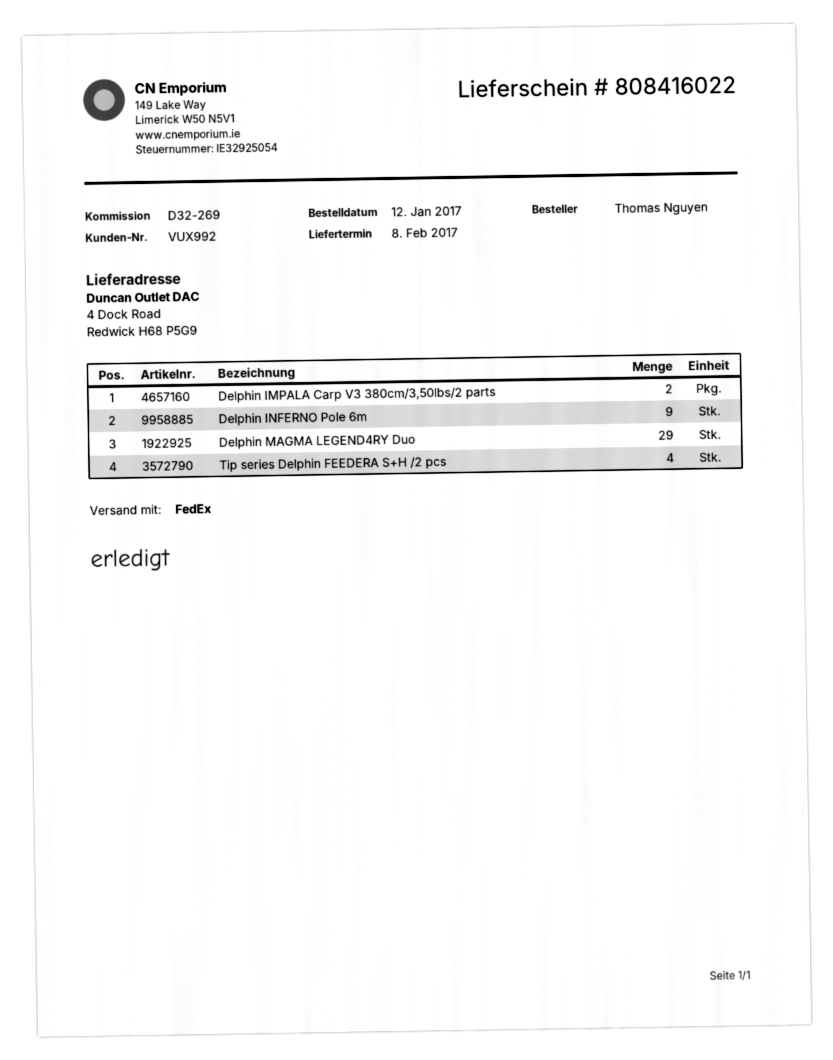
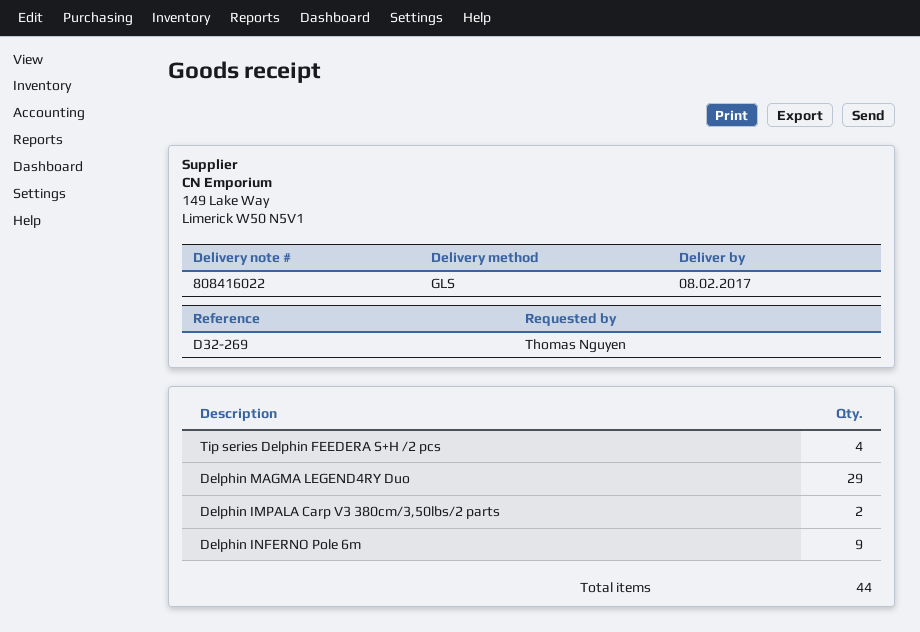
shipping method: FedEx -> GLS

